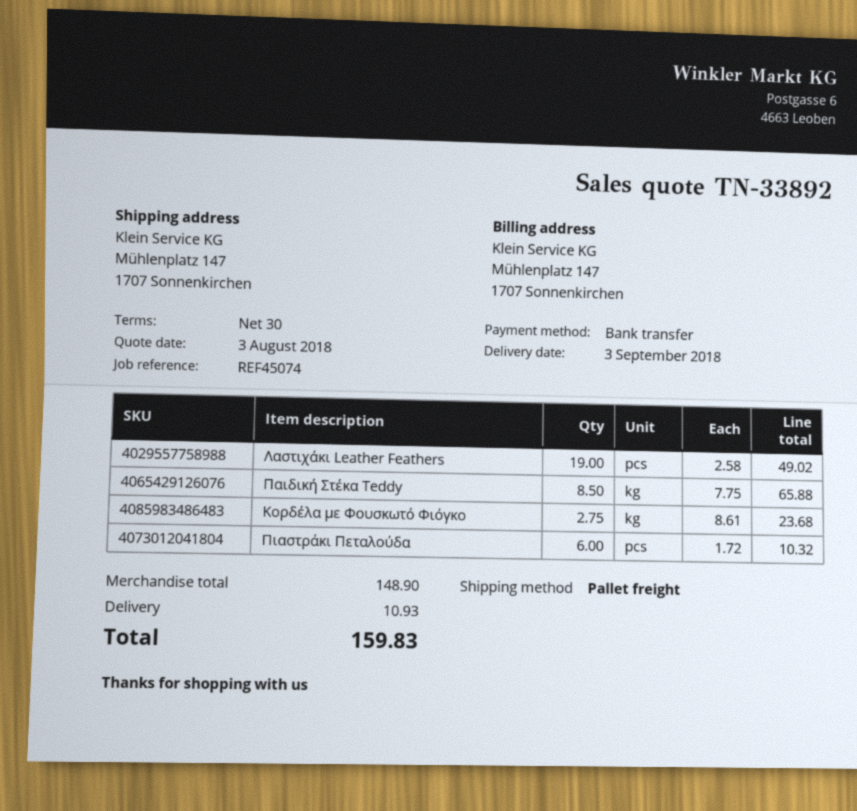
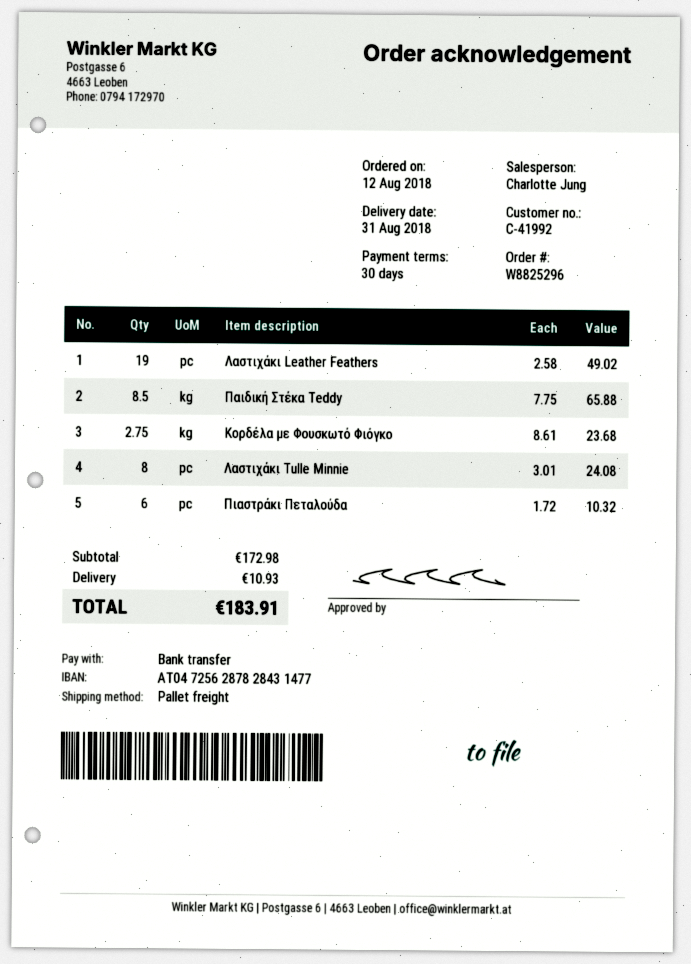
delivery date: 2018-09-03 -> 2018-08-31
Λαστιχάκι Tulle Minnie: none -> 8 x 3.01 = 24.08
subtotal: 148.90 -> 172.98
total: 159.83 -> 183.91

